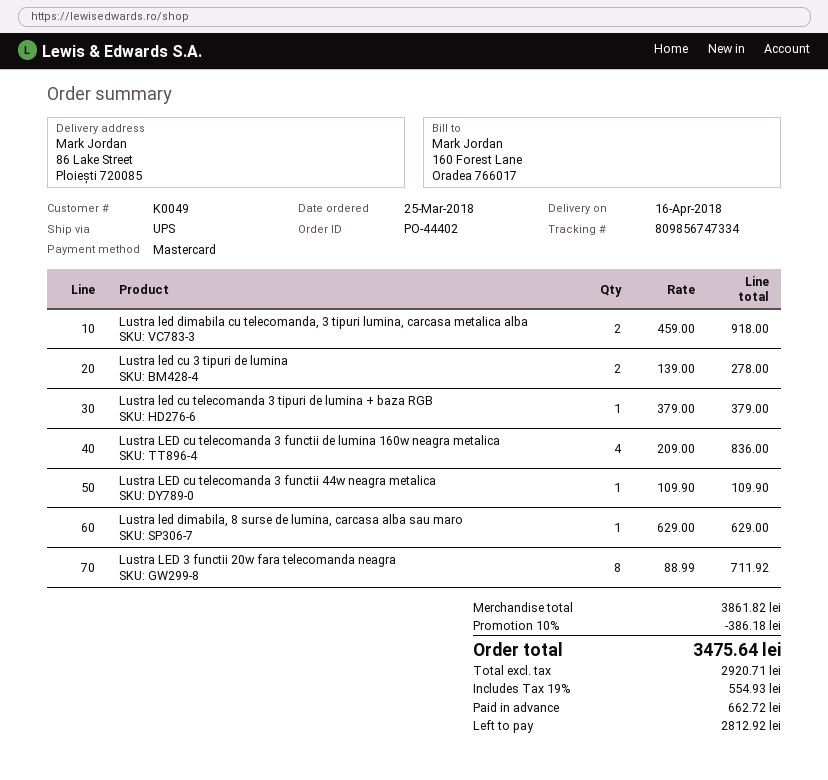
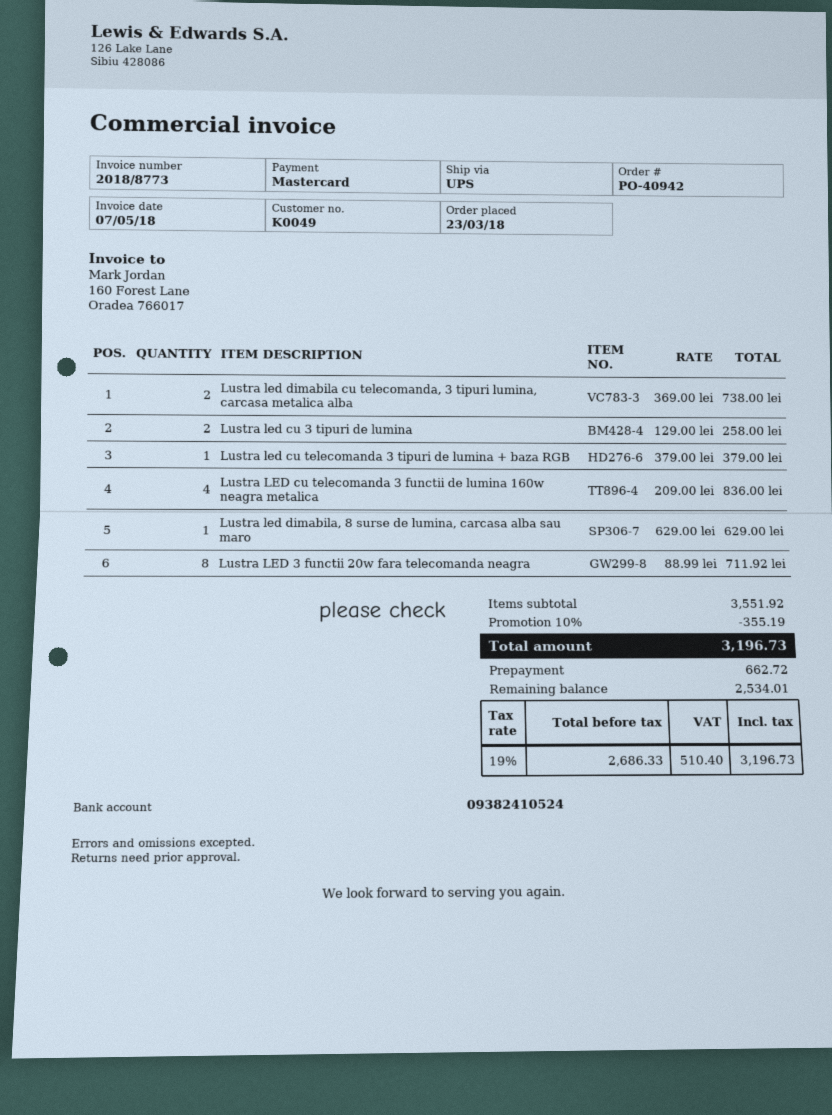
order number: PO-44402 -> PO-40942
order date: 2018-03-25 -> 2018-03-23
Lustra led dimabila cu telecomanda, 3 tipuri lumina, carcasa metalica alba: 2 x 459.00 = 918.00 -> 2 x 369.00 = 738.00
Lustra led cu 3 tipuri de lumina: 2 x 139.00 = 278.00 -> 2 x 129.00 = 258.00
Lustra LED cu telecomanda 3 functii 44w neagra metalica: 1 x 109.90 = 109.90 -> none
subtotal: 3861.82 -> 3551.92
discount: 10% = 386.18 -> 10% = 355.19
net: 2920.71 -> 2686.33
tax: 19% = 554.93 -> 19% = 510.40
total: 3475.64 -> 3196.73
balance: 2812.92 -> 2534.01

